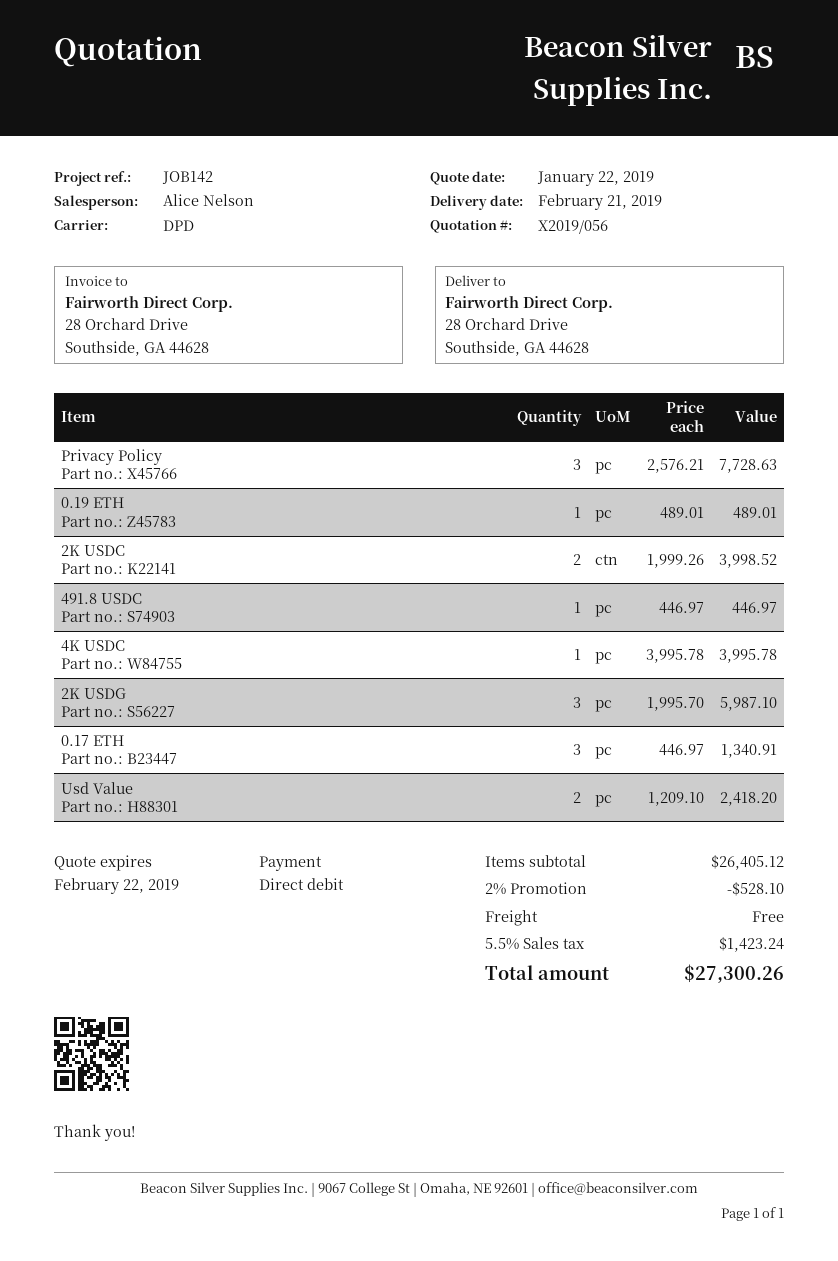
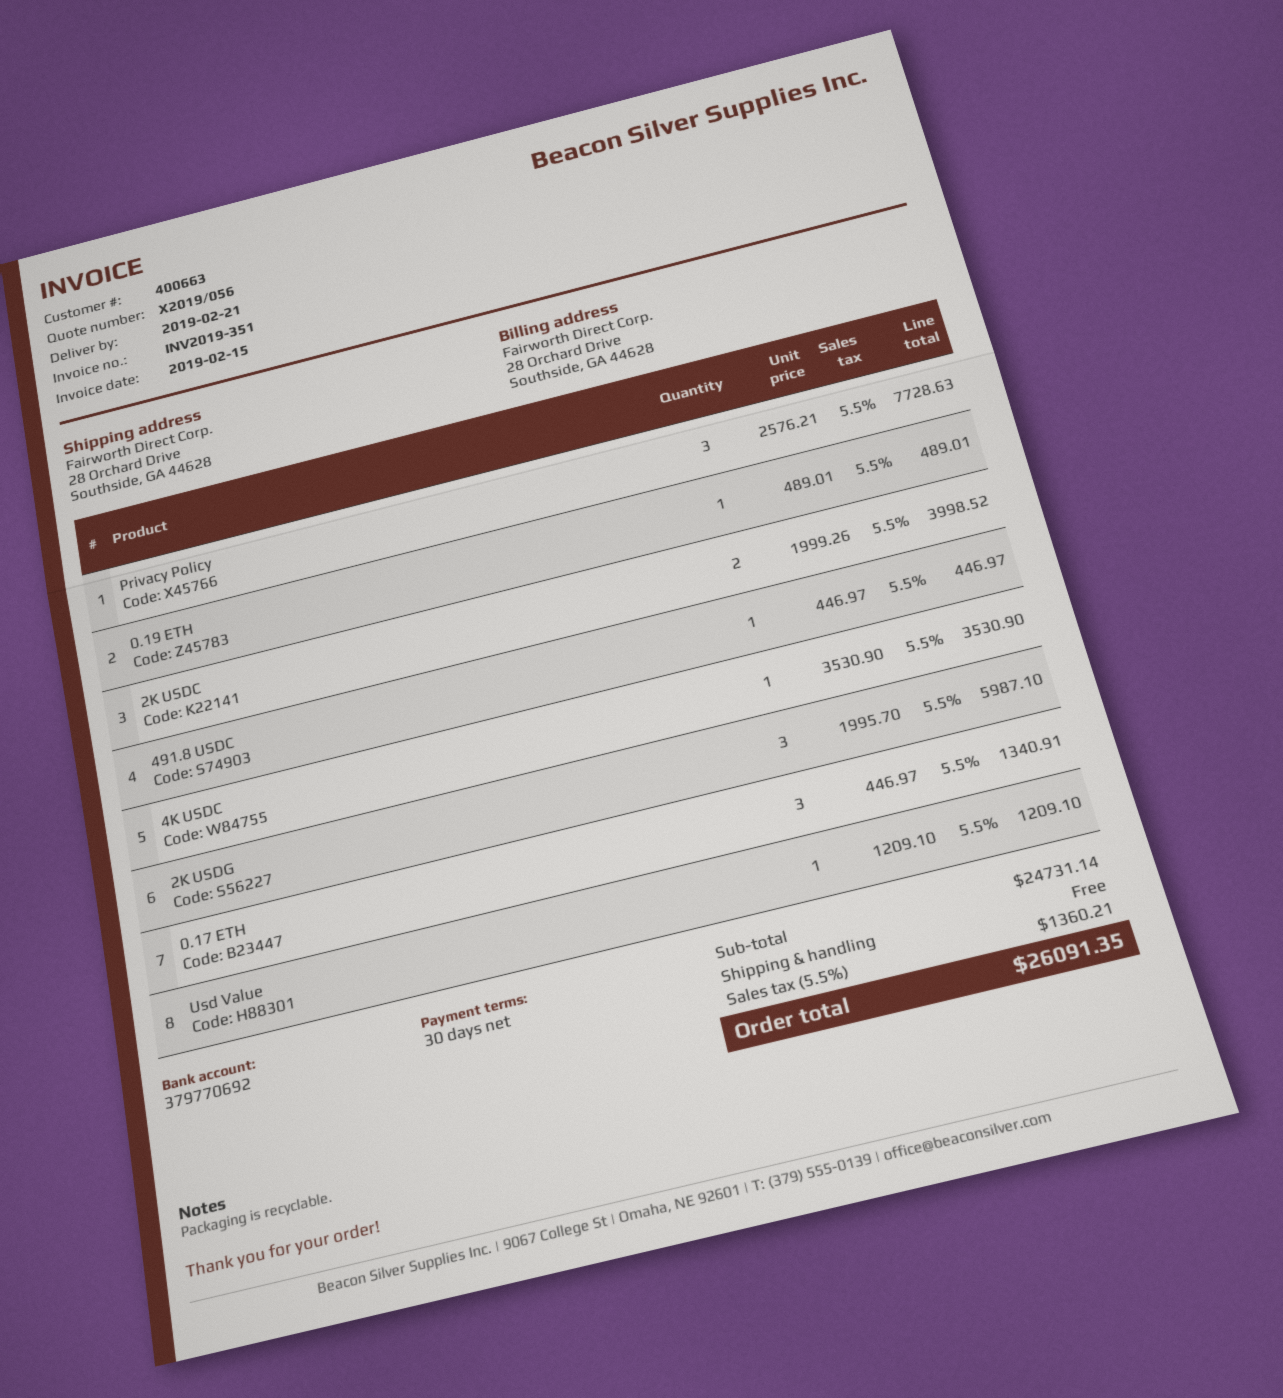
4K USDC: 1 x 3995.78 = 3995.78 -> 1 x 3530.90 = 3530.90
Usd Value: 2 x 1209.10 = 2418.20 -> 1 x 1209.10 = 1209.10
subtotal: 26405.12 -> 24731.14
discount: 2% = 528.10 -> none
tax: 5.5% = 1423.24 -> 5.5% = 1360.21
total: 27300.26 -> 26091.35

